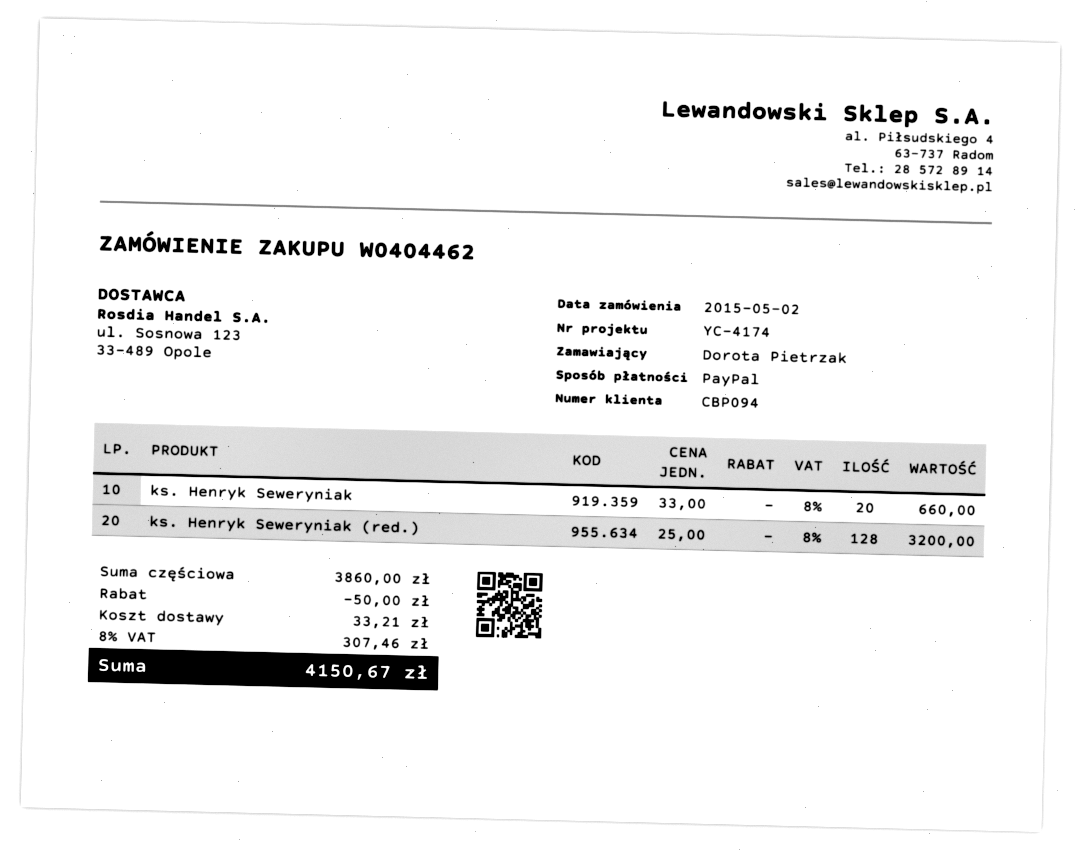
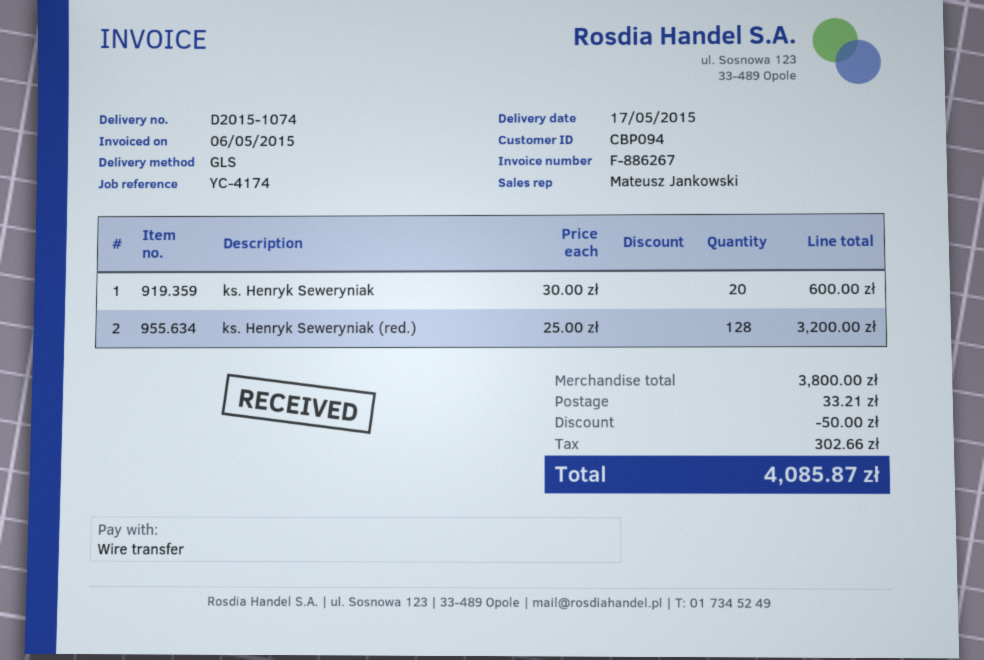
payment method: PayPal -> bank transfer
ks. Henryk Seweryniak: 20 x 33.00 = 660.00 -> 20 x 30.00 = 600.00
subtotal: 3860.00 -> 3800.00
tax: 307.46 -> 302.66
total: 4150.67 -> 4085.87

